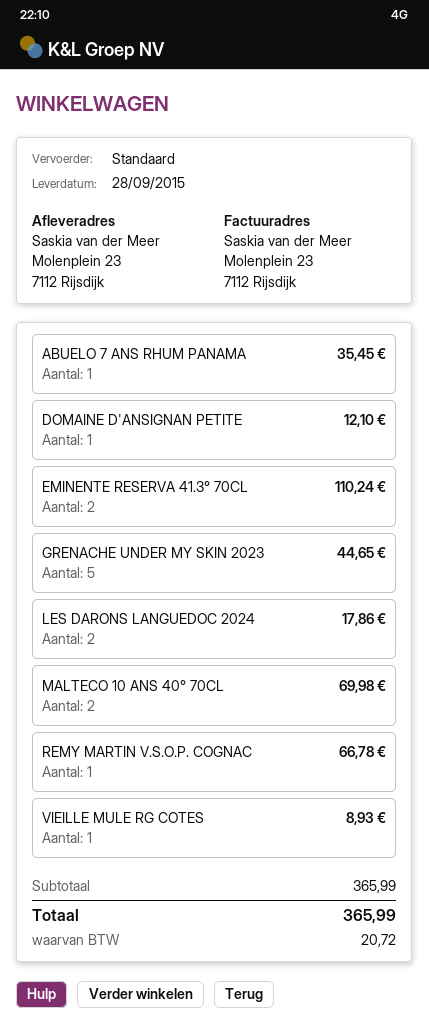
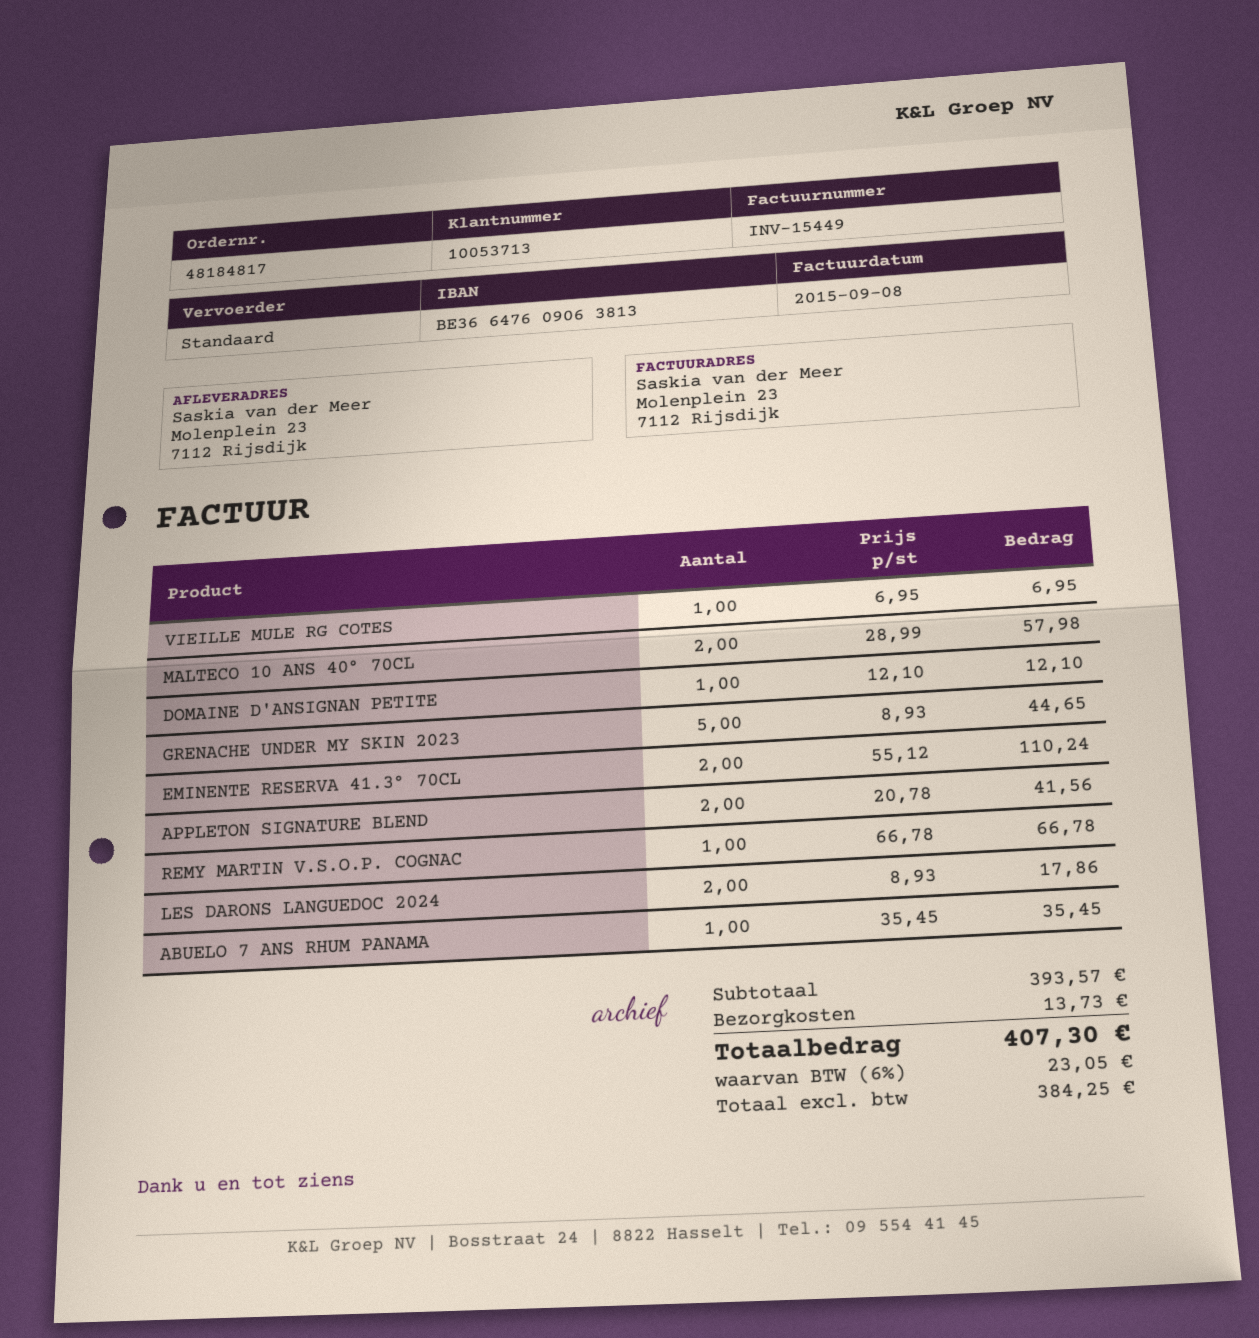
MALTECO 10 ANS 40° 70CL: 2 for 69.98 -> 2 for 57.98
VIEILLE MULE RG COTES: 1 for 8.93 -> 1 for 6.95
APPLETON SIGNATURE BLEND: none -> 2 for 41.56
subtotal: 365.99 -> 393.57
shipping: none -> 13.73
tax: 20.72 -> 23.05
total: 365.99 -> 407.30

